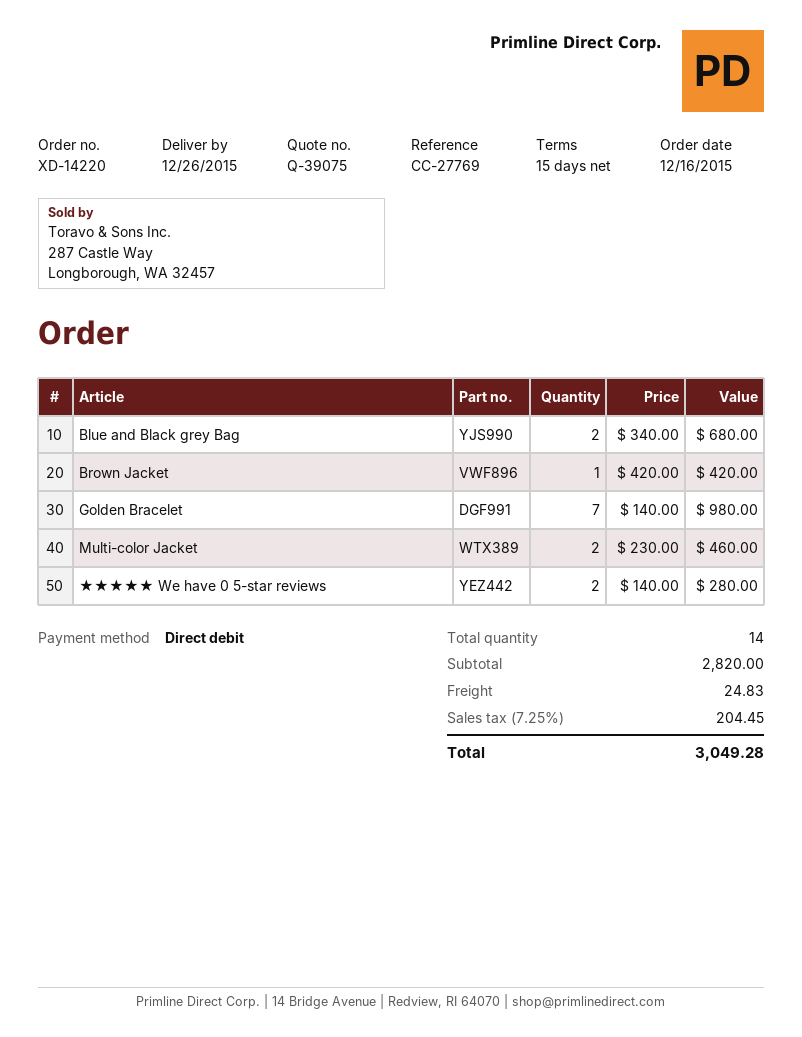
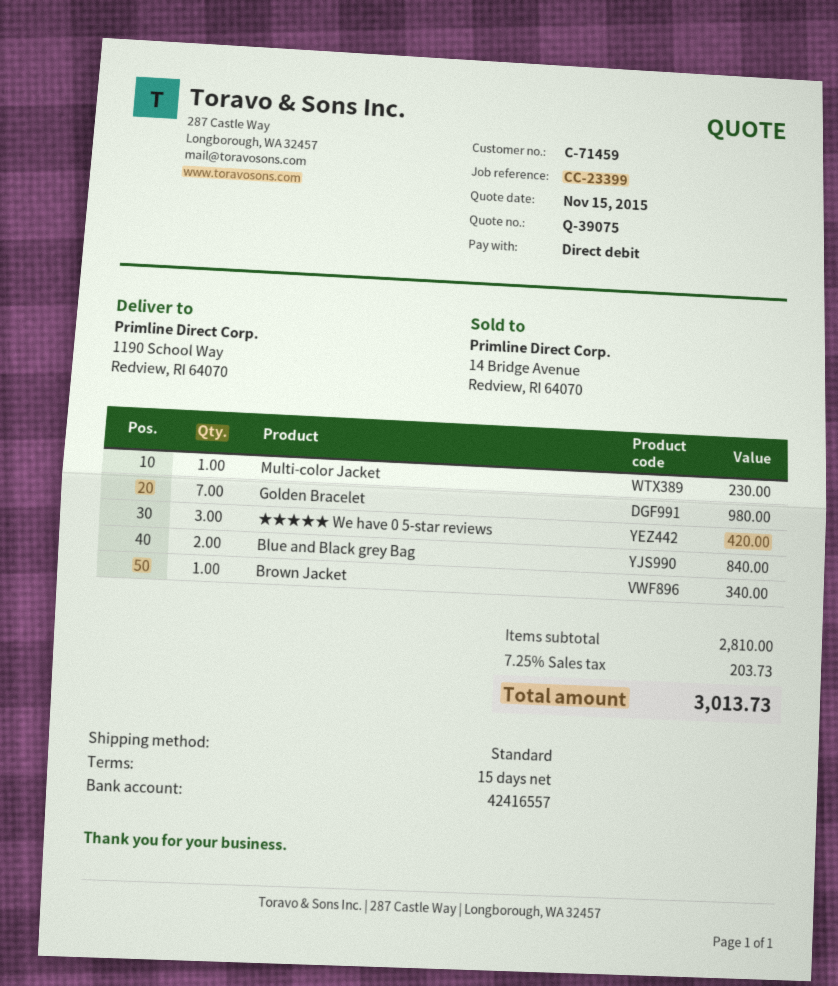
reference: CC-27769 -> CC-23399
Blue and Black grey Bag: 2 for 680.00 -> 2 for 840.00
Brown Jacket: 1 for 420.00 -> 1 for 340.00
Multi-color Jacket: 2 for 460.00 -> 1 for 230.00
★★★★★ We have 0 5-star reviews: 2 for 280.00 -> 3 for 420.00
subtotal: 2820.00 -> 2810.00
shipping: 24.83 -> none
tax: 7.25% = 204.45 -> 7.25% = 203.73
total: 3049.28 -> 3013.73

